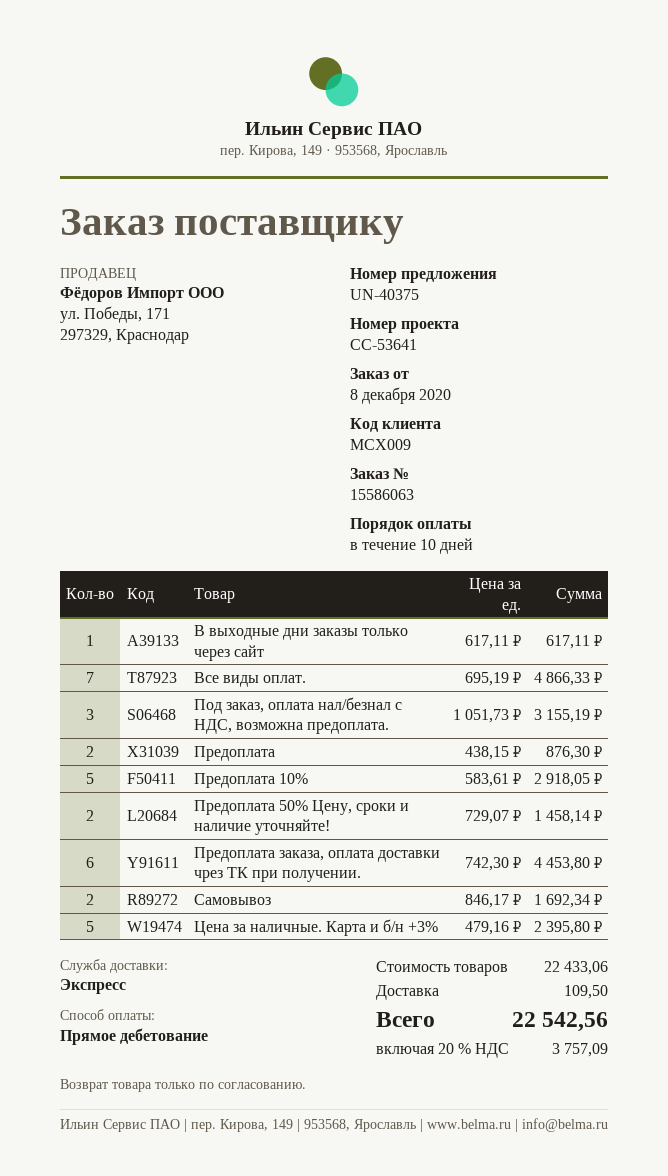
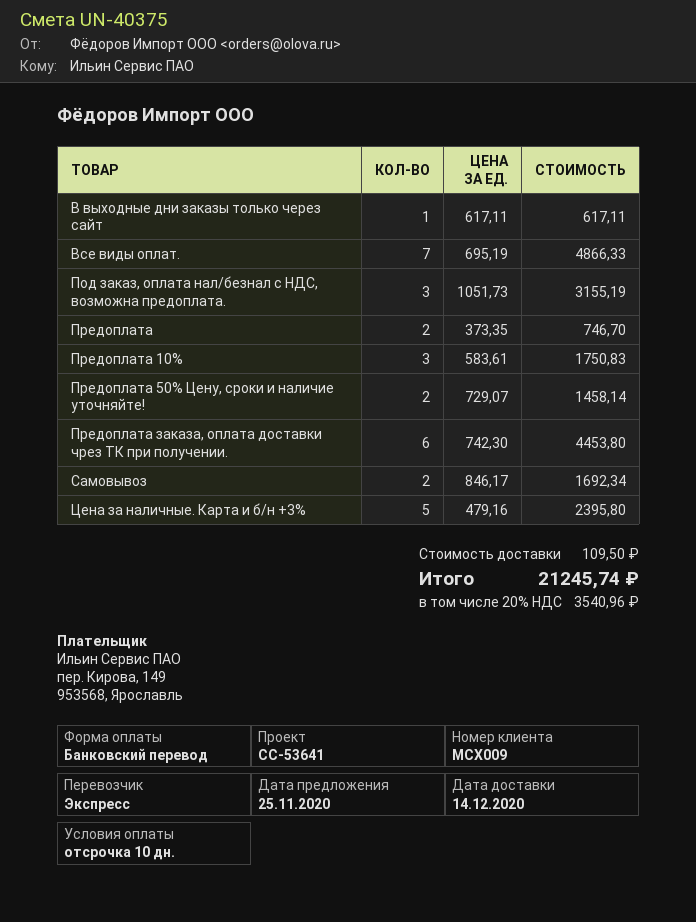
payment method: direct debit -> bank transfer
Предоплата: 2 x 438.15 = 876.30 -> 2 x 373.35 = 746.70
Предоплата 10%: 5 x 583.61 = 2918.05 -> 3 x 583.61 = 1750.83
tax: 20% = 3757.09 -> 20% = 3540.96
total: 22542.56 -> 21245.74

